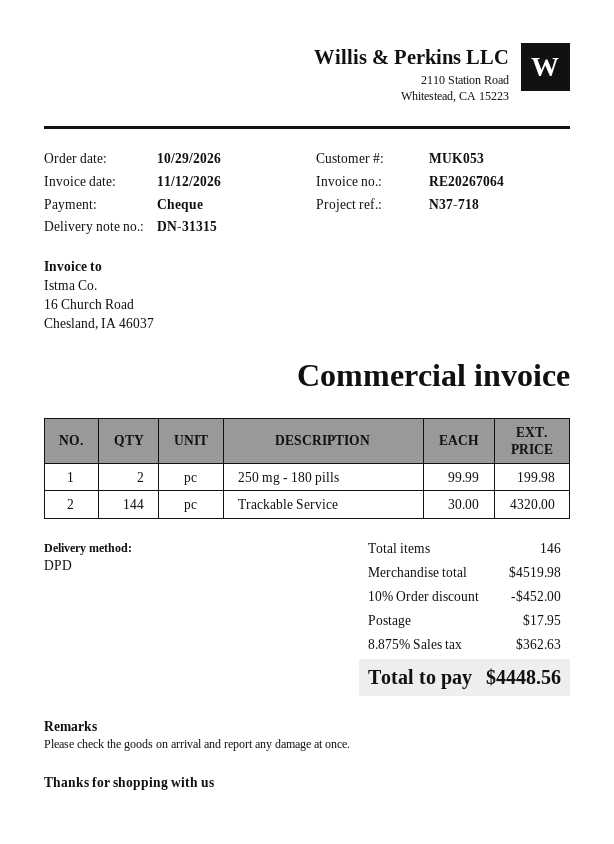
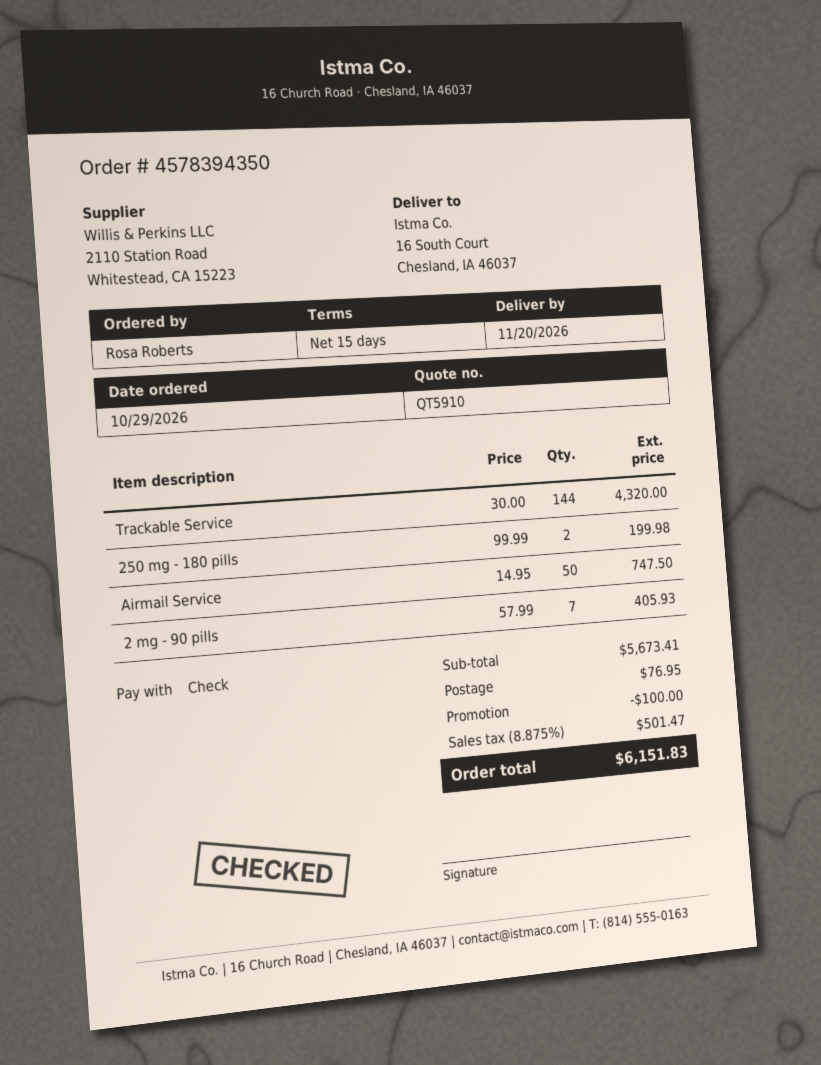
Airmail Service: none -> 50 x 14.95 = 747.50
2 mg - 90 pills: none -> 7 x 57.99 = 405.93
subtotal: 4519.98 -> 5673.41
discount: 452.00 -> 100.00
shipping: 17.95 -> 76.95
tax: 8.875% = 362.63 -> 8.875% = 501.47
total: 4448.56 -> 6151.83

